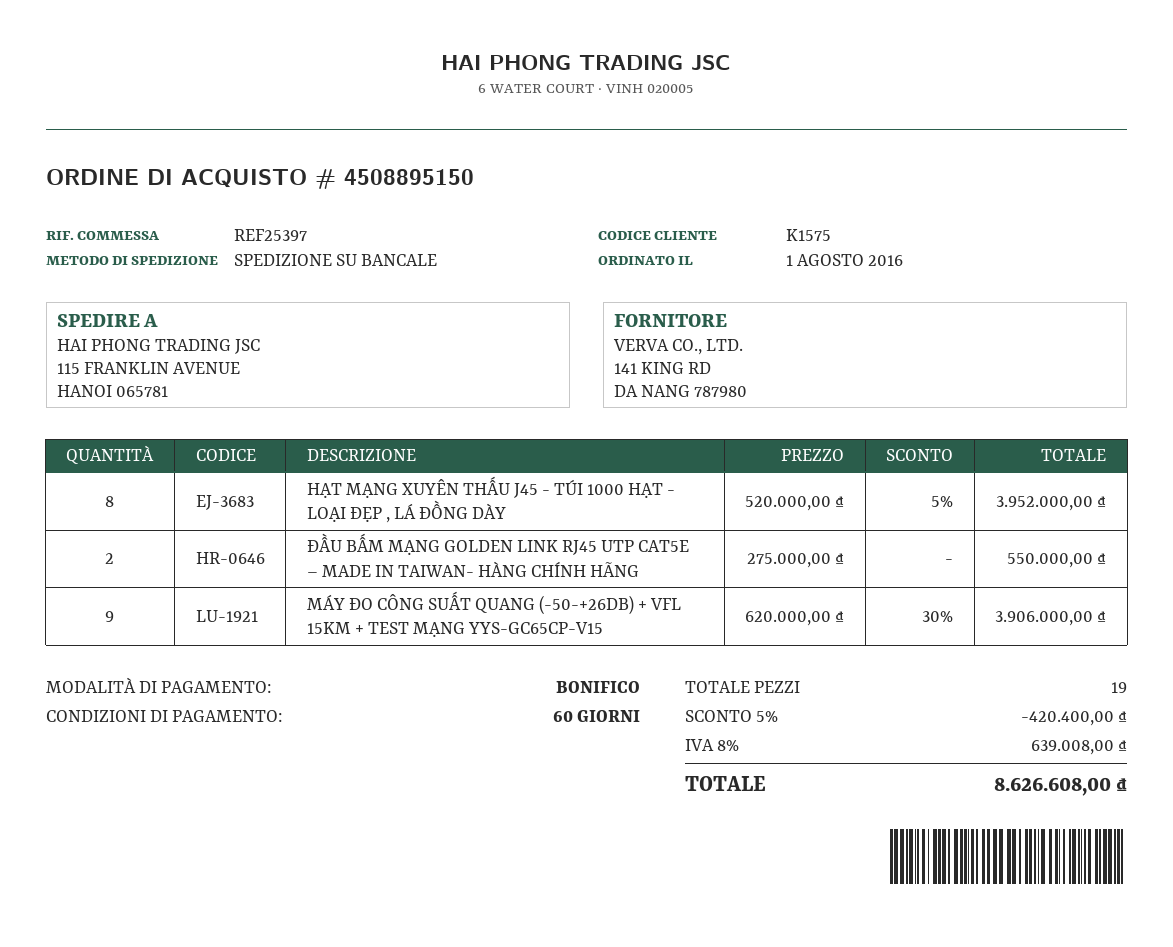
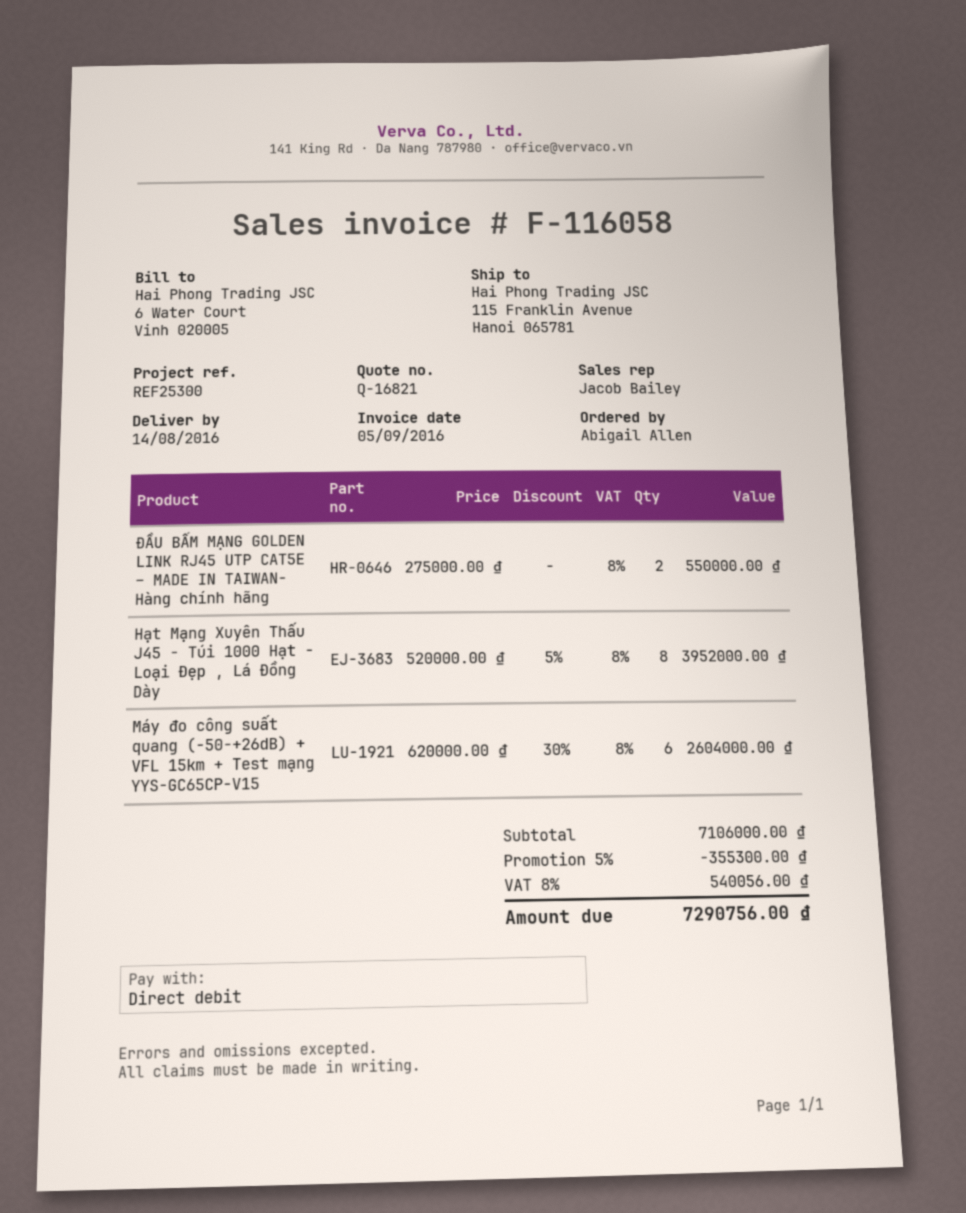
reference: REF25397 -> REF25300
payment method: bank transfer -> direct debit
MÁY ĐO CÔNG SUẤT QUANG (-50-+26DB) + VFL 15KM + TEST MẠNG YYS-GC65CP-V15: 9 x 620000.00 - 30% = 3906000.00 -> 6 x 620000.00 - 30% = 2604000.00
discount: 5% = 420400.00 -> 5% = 355300.00
tax: 8% = 639008.00 -> 8% = 540056.00
total: 8626608.00 -> 7290756.00

